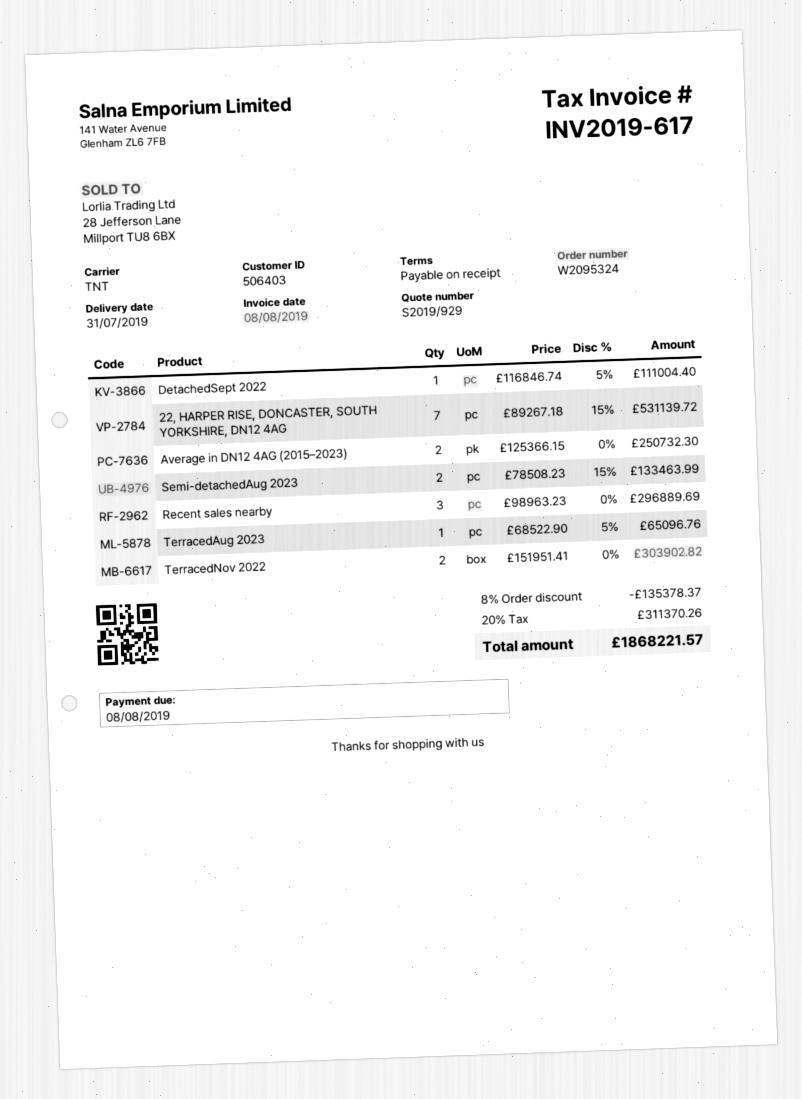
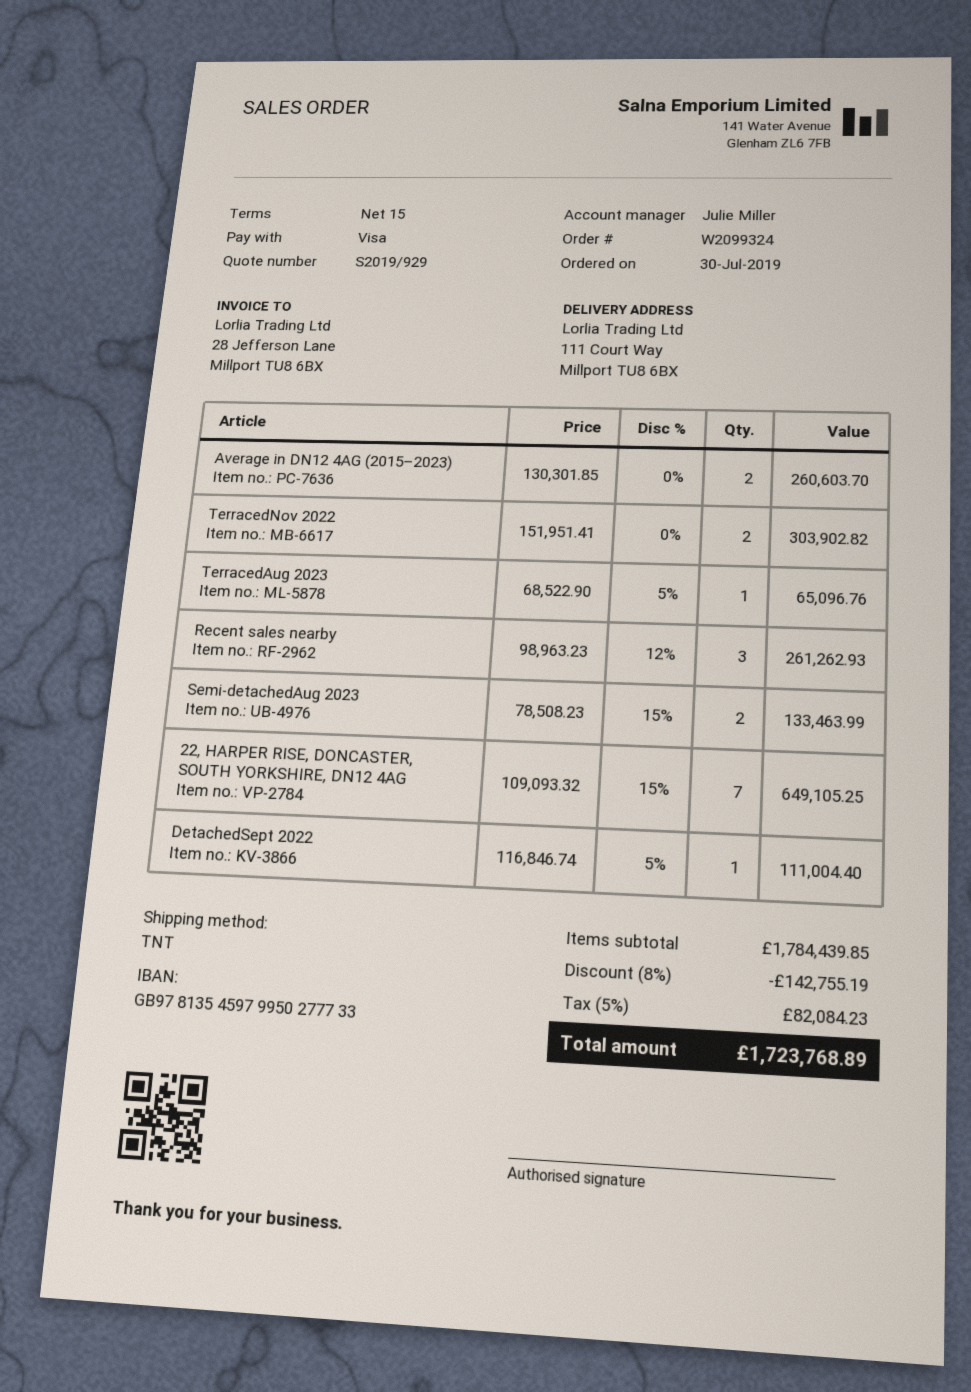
order number: W2095324 -> W2099324
payment terms: on receipt -> 15 days
22, HARPER RISE, DONCASTER, SOUTH YORKSHIRE, DN12 4AG: 7 x 89267.18 - 15% = 531139.72 -> 7 x 109093.32 - 15% = 649105.25
Average in DN12 4AG (2015–2023): 2 x 125366.15 = 250732.30 -> 2 x 130301.85 = 260603.70
Recent sales nearby: 3 x 98963.23 = 296889.69 -> 3 x 98963.23 - 12% = 261262.93
discount: 8% = 135378.37 -> 8% = 142755.19
tax: 20% = 311370.26 -> 5% = 82084.23
total: 1868221.57 -> 1723768.89

